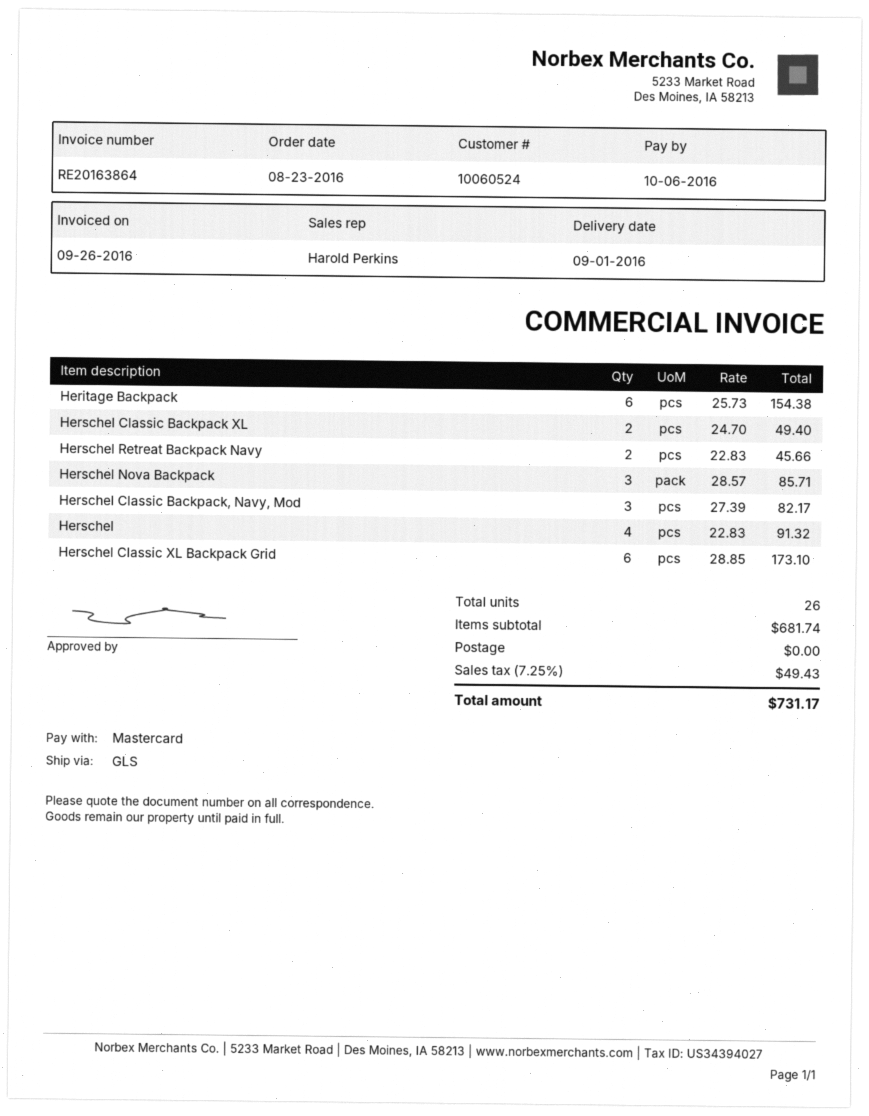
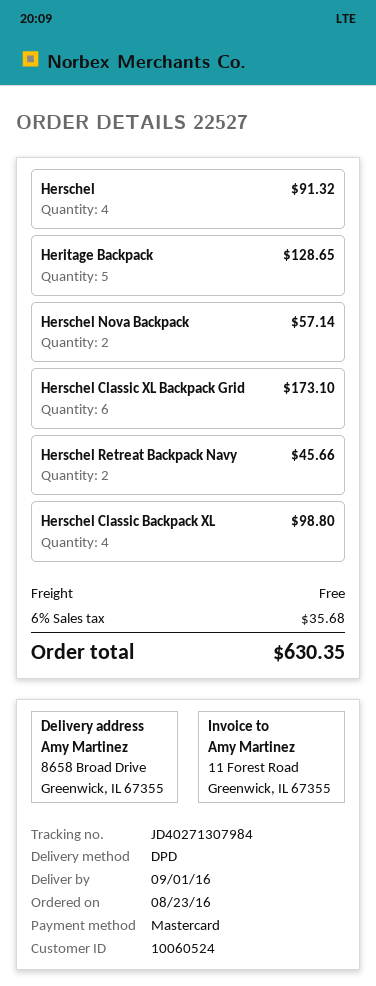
shipping method: GLS -> DPD
Heritage Backpack: 6 for 154.38 -> 5 for 128.65
Herschel Classic Backpack XL: 2 for 49.40 -> 4 for 98.80
Herschel Nova Backpack: 3 for 85.71 -> 2 for 57.14
Herschel Classic Backpack, Navy, Mod: 3 for 82.17 -> none
tax: 7.25% = 49.43 -> 6% = 35.68
total: 731.17 -> 630.35

